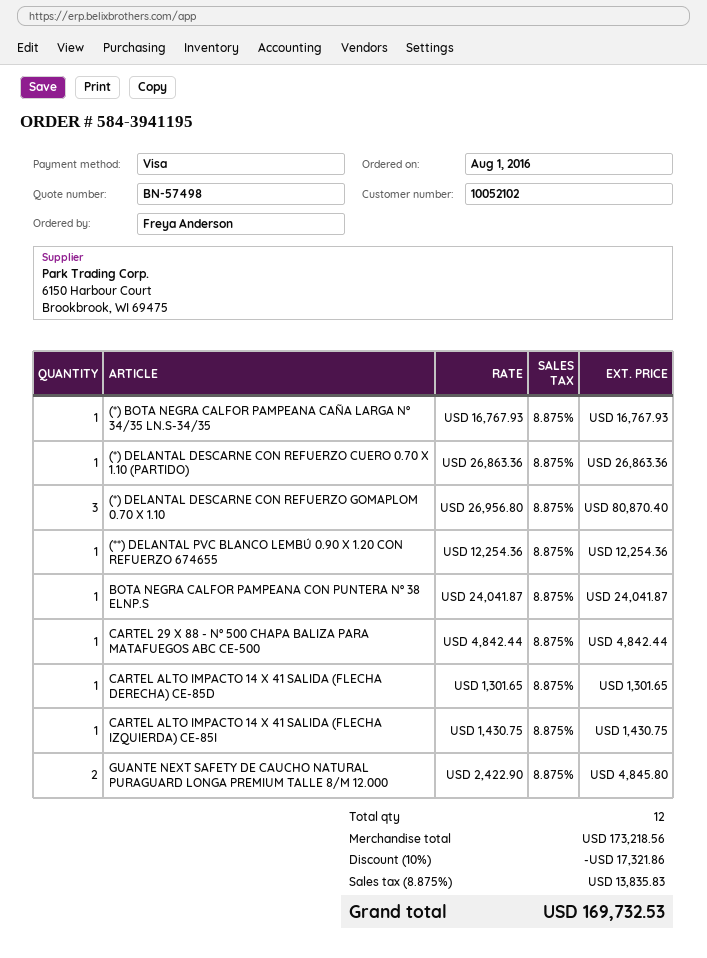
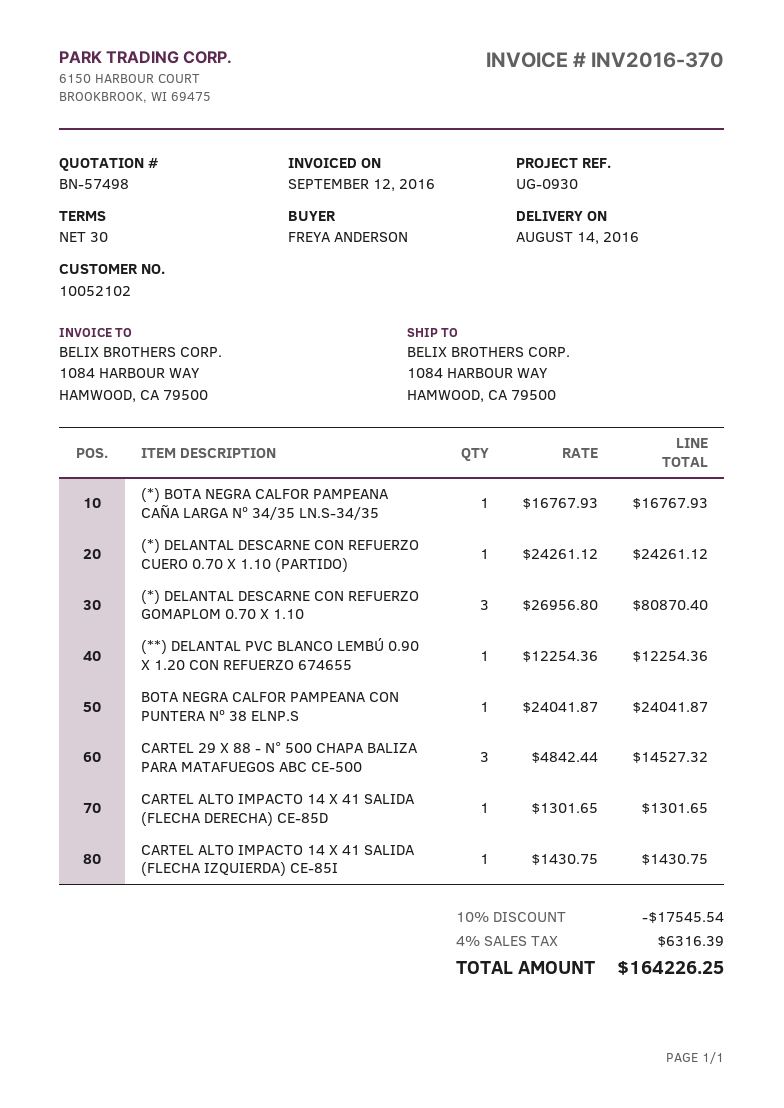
(*) DELANTAL DESCARNE CON REFUERZO CUERO 0.70 X 1.10 (PARTIDO): 1 x 26863.36 = 26863.36 -> 1 x 24261.12 = 24261.12
CARTEL 29 X 88 - N° 500 CHAPA BALIZA PARA MATAFUEGOS ABC CE-500: 1 x 4842.44 = 4842.44 -> 3 x 4842.44 = 14527.32
GUANTE NEXT SAFETY DE CAUCHO NATURAL PURAGUARD LONGA PREMIUM TALLE 8/M 12.000: 2 x 2422.90 = 4845.80 -> none
discount: 10% = 17321.86 -> 10% = 17545.54
tax: 8.875% = 13835.83 -> 4% = 6316.39
total: 169732.53 -> 164226.25

